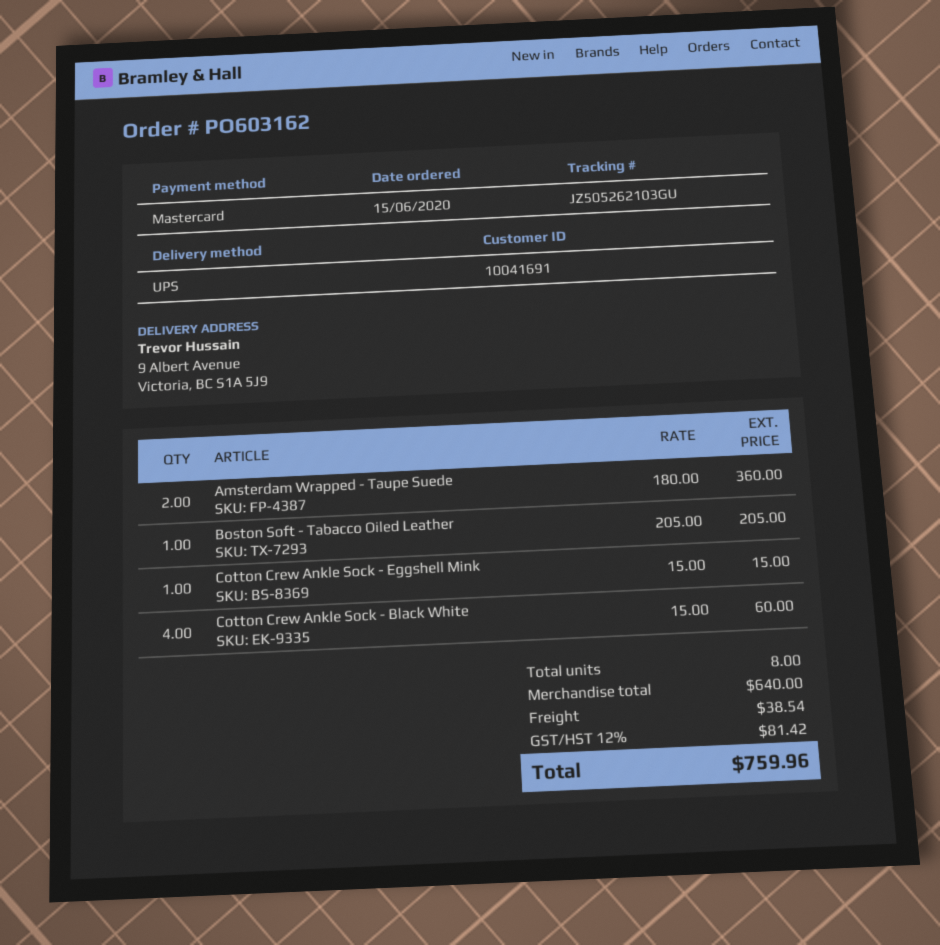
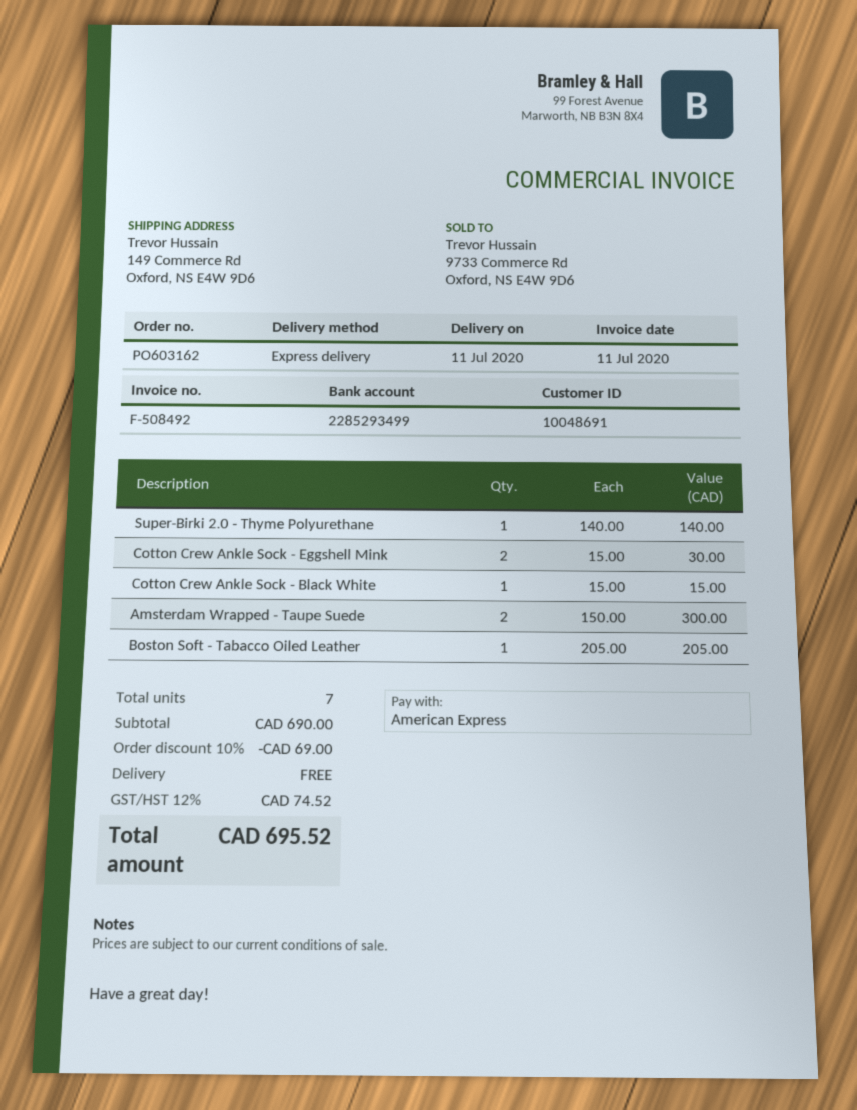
customer number: 10041691 -> 10048691
payment method: Mastercard -> American Express
shipping method: UPS -> express
ship to: 9 Albert Avenue, Victoria, BC S1A 5J9 -> 149 Commerce Rd, Oxford, NS E4W 9D6
Amsterdam Wrapped - Taupe Suede: 2 x 180.00 = 360.00 -> 2 x 150.00 = 300.00
Cotton Crew Ankle Sock - Eggshell Mink: 1 x 15.00 = 15.00 -> 2 x 15.00 = 30.00
Cotton Crew Ankle Sock - Black White: 4 x 15.00 = 60.00 -> 1 x 15.00 = 15.00
Super-Birki 2.0 - Thyme Polyurethane: none -> 1 x 140.00 = 140.00
total quantity: 8 -> 7
subtotal: 640.00 -> 690.00
discount: none -> 10% = 69.00
shipping: 38.54 -> 0.00
tax: 12% = 81.42 -> 12% = 74.52
total: 759.96 -> 695.52

